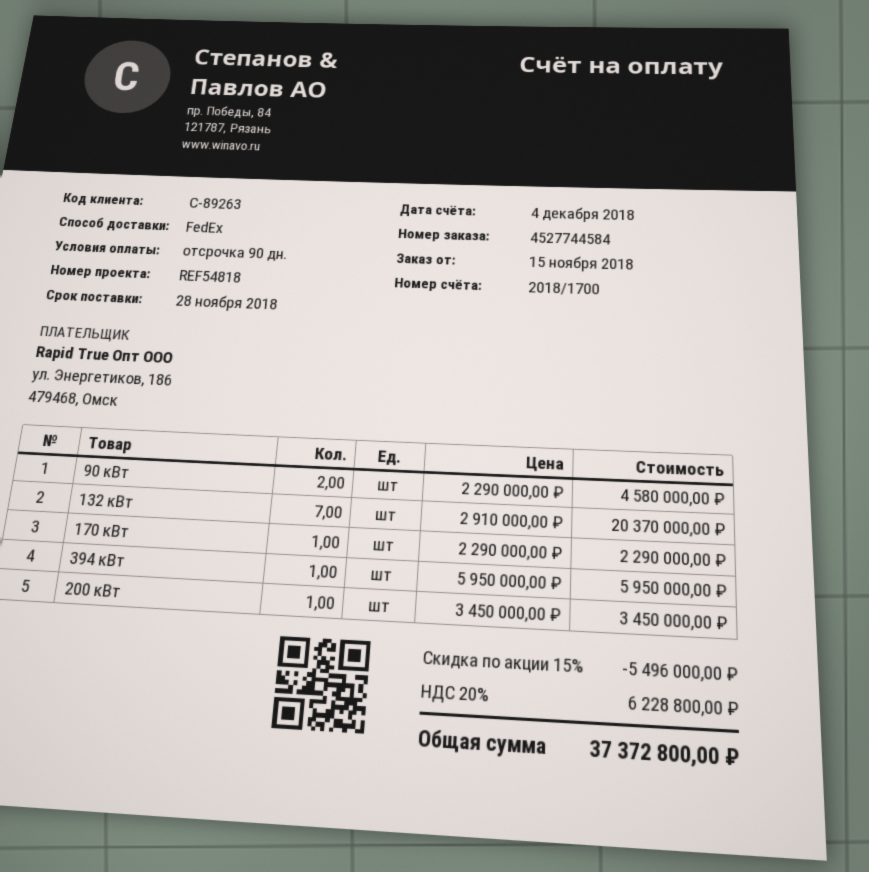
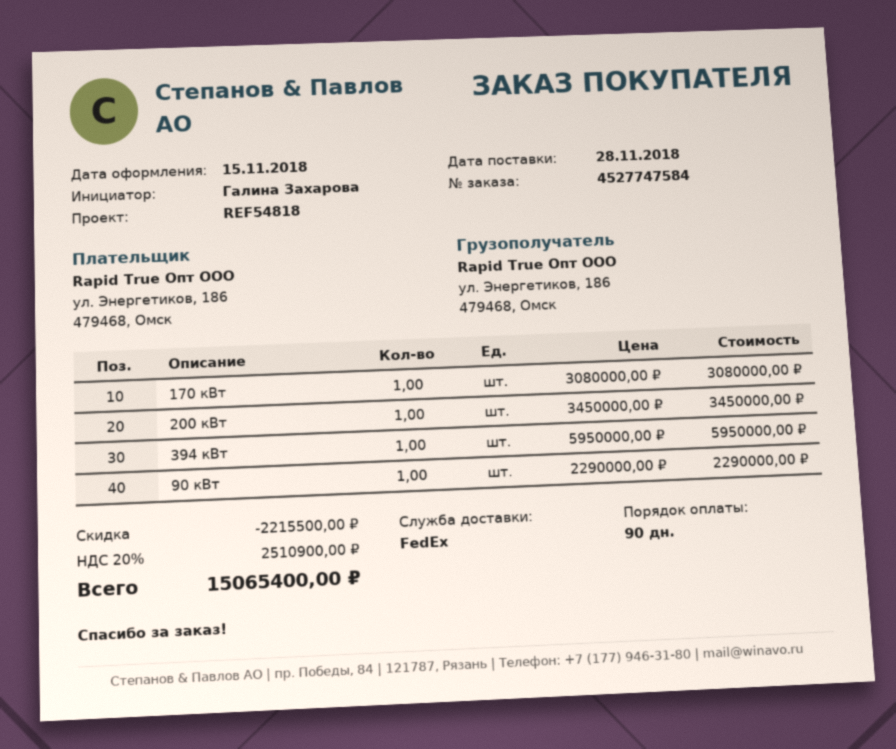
order number: 4527744584 -> 4527747584
90 кВт: 2 x 2290000.00 = 4580000.00 -> 1 x 2290000.00 = 2290000.00
132 кВт: 7 x 2910000.00 = 20370000.00 -> none
170 кВт: 1 x 2290000.00 = 2290000.00 -> 1 x 3080000.00 = 3080000.00
discount: 5496000.00 -> 2215500.00
tax: 20% = 6228800.00 -> 20% = 2510900.00
total: 37372800.00 -> 15065400.00

